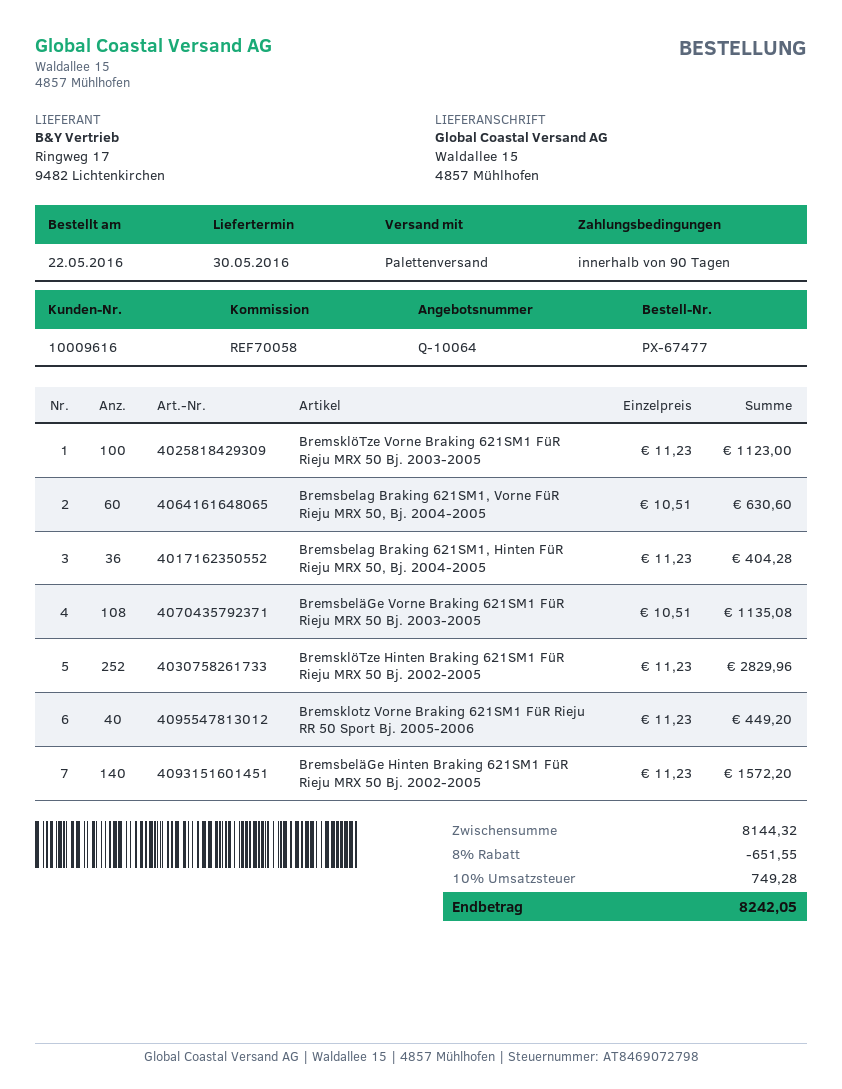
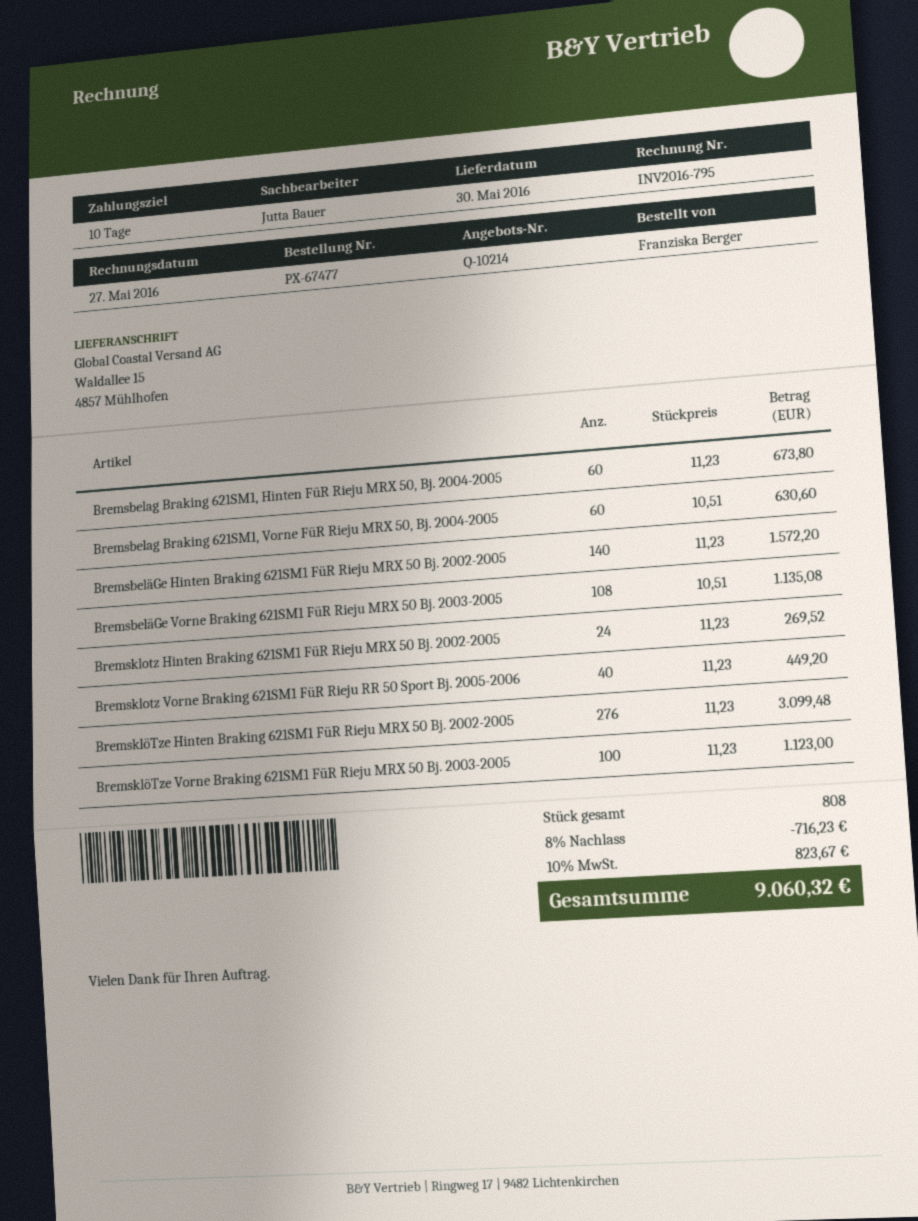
quote number: Q-10064 -> Q-10214
payment terms: 90 days -> 10 days
Bremsbelag Braking 621SM1, Hinten FüR Rieju MRX 50, Bj. 2004-2005: 36 x 11.23 = 404.28 -> 60 x 11.23 = 673.80
BremsklöTze Hinten Braking 621SM1 FüR Rieju MRX 50 Bj. 2002-2005: 252 x 11.23 = 2829.96 -> 276 x 11.23 = 3099.48
Bremsklotz Hinten Braking 621SM1 FüR Rieju MRX 50 Bj. 2002-2005: none -> 24 x 11.23 = 269.52
discount: 8% = 651.55 -> 8% = 716.23
tax: 10% = 749.28 -> 10% = 823.67
total: 8242.05 -> 9060.32

